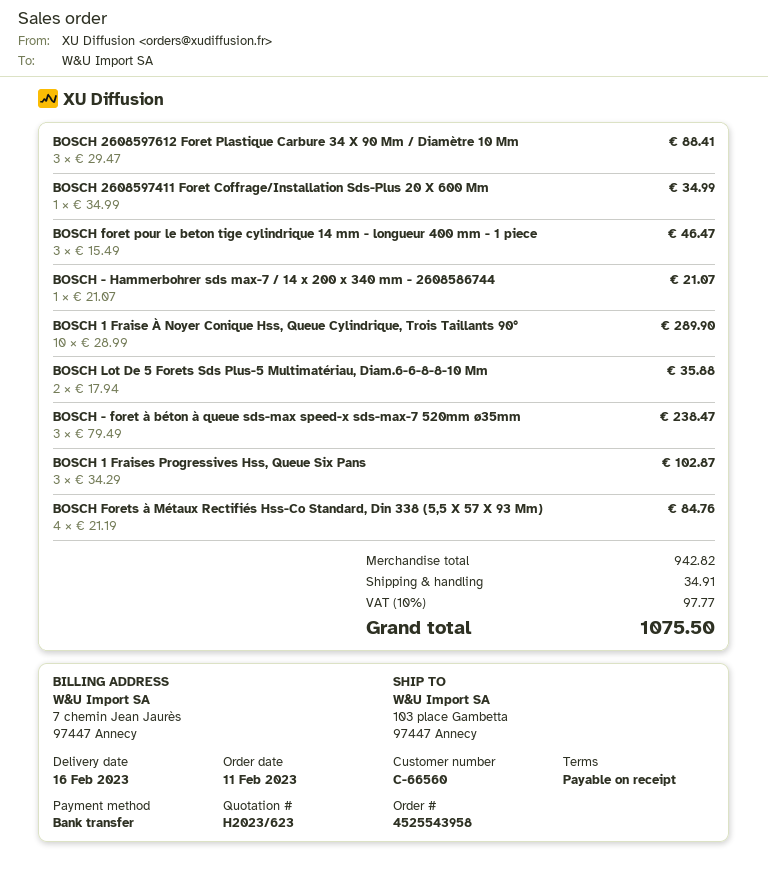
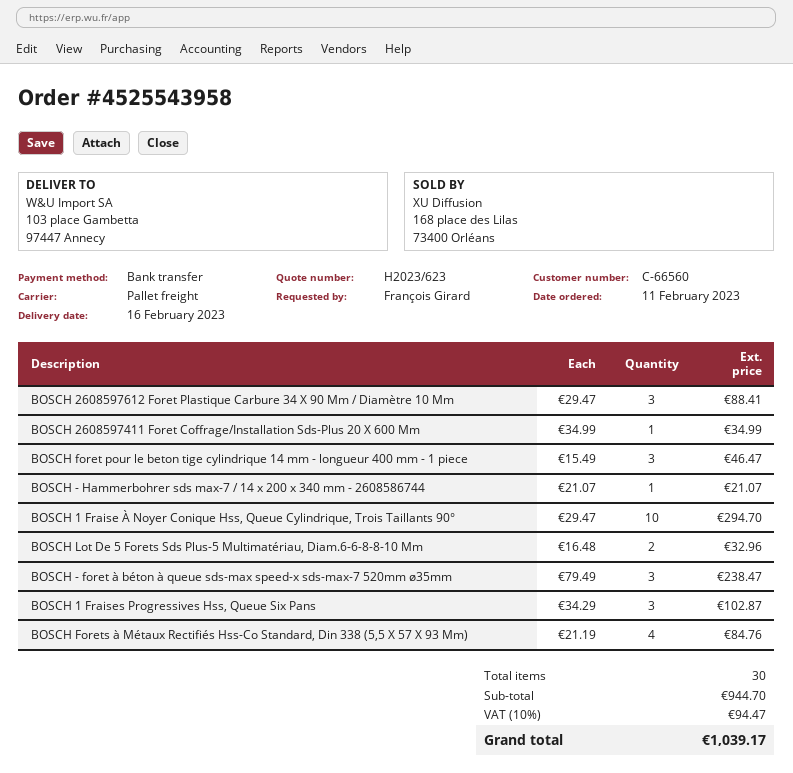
BOSCH 1 Fraise À Noyer Conique Hss, Queue Cylindrique, Trois Taillants 90°: 10 x 28.99 = 289.90 -> 10 x 29.47 = 294.70
BOSCH Lot De 5 Forets Sds Plus-5 Multimatériau, Diam.6-6-8-8-10 Mm: 2 x 17.94 = 35.88 -> 2 x 16.48 = 32.96
subtotal: 942.82 -> 944.70
shipping: 34.91 -> none
tax: 10% = 97.77 -> 10% = 94.47
total: 1075.50 -> 1039.17

